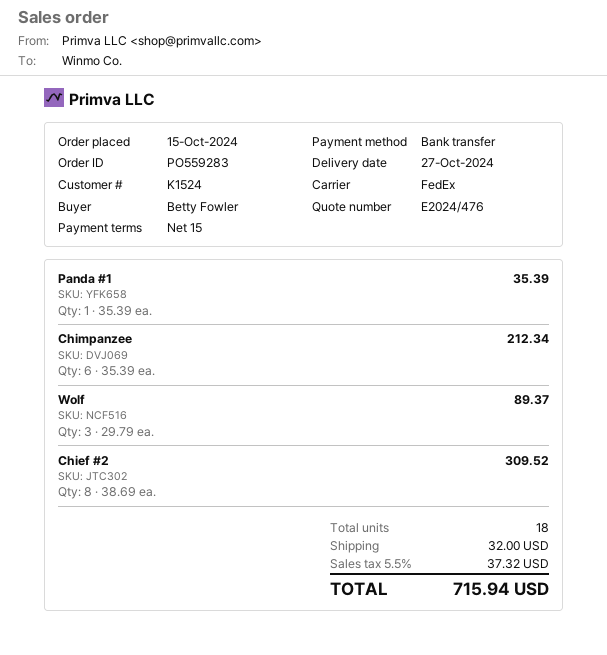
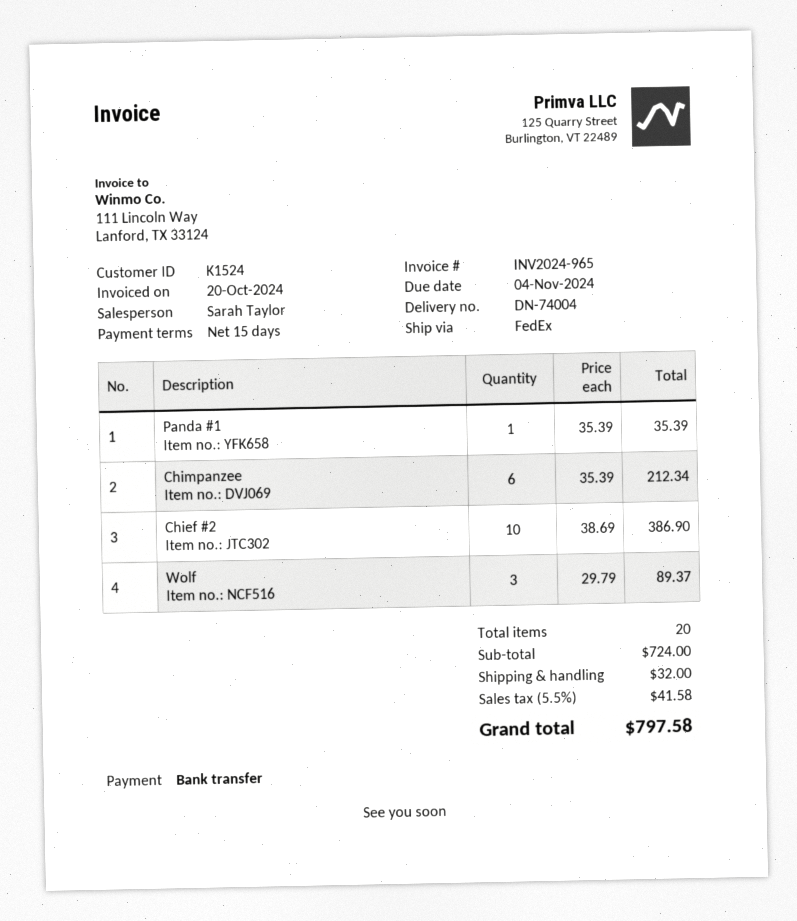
Chief #2: 8 x 38.69 = 309.52 -> 10 x 38.69 = 386.90
total quantity: 18 -> 20
tax: 5.5% = 37.32 -> 5.5% = 41.58
total: 715.94 -> 797.58

